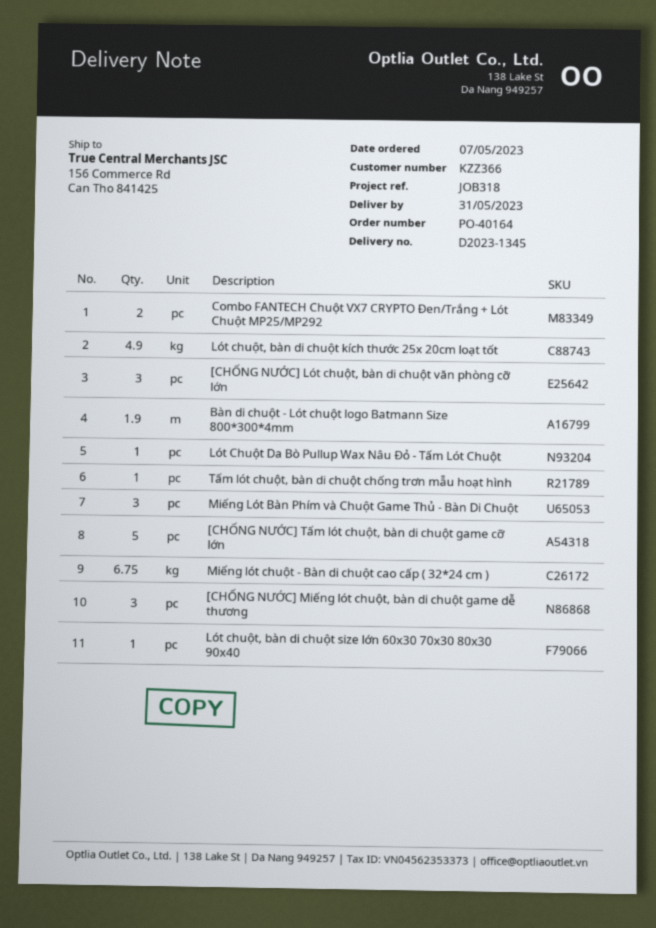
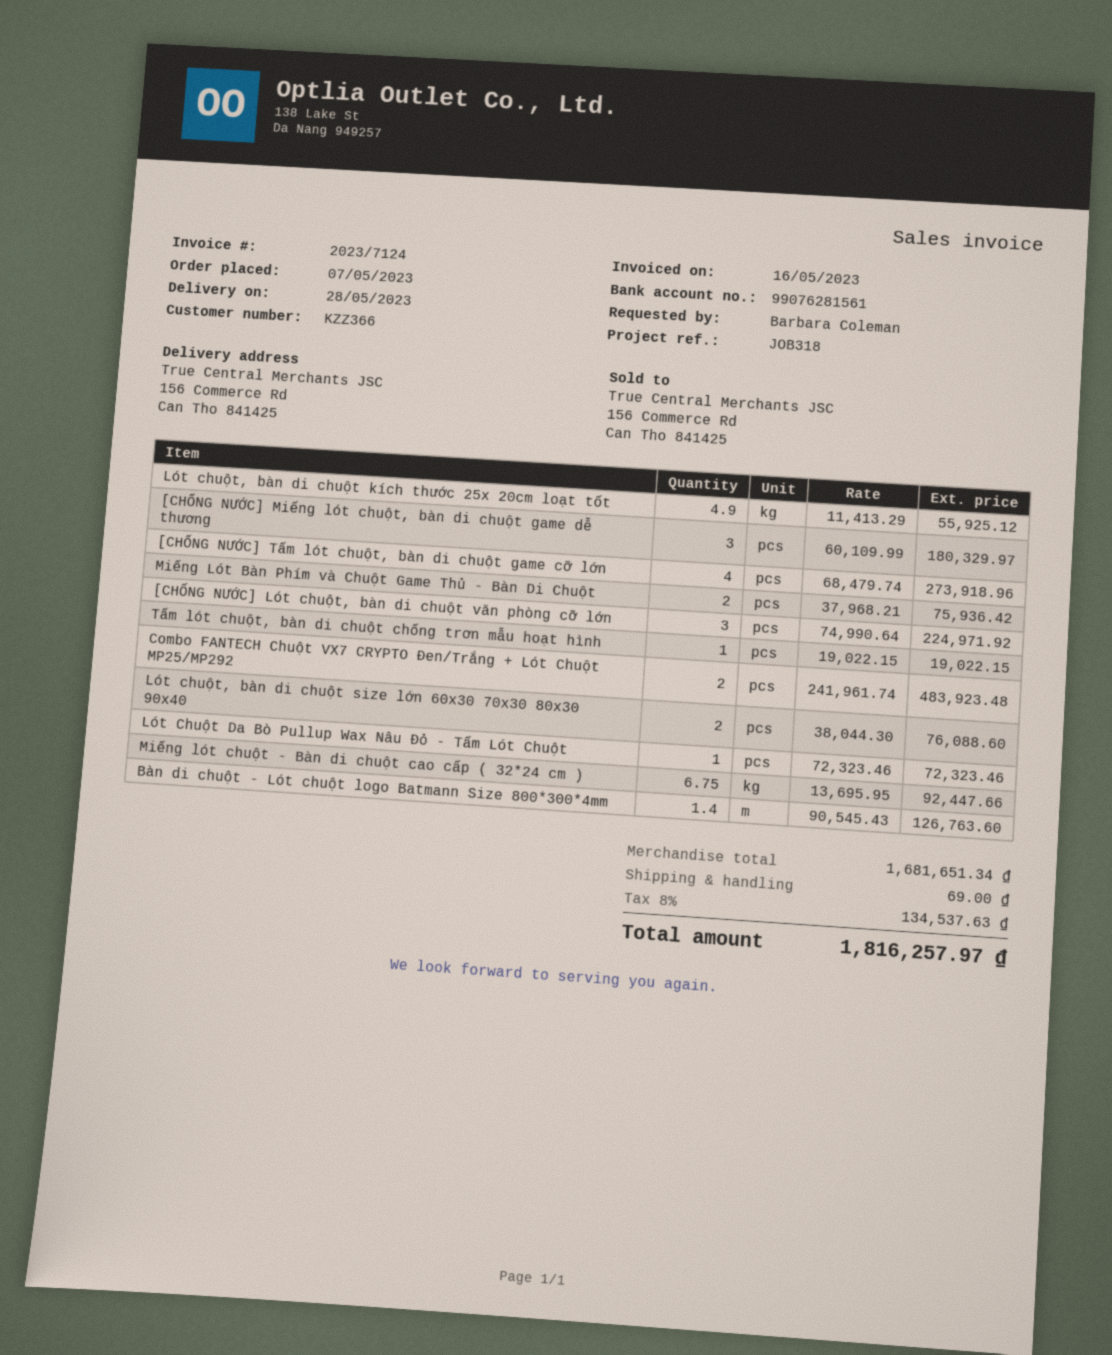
delivery date: 2023-05-31 -> 2023-05-28
Bàn di chuột - Lót chuột logo Batmann Size 800*300*4mm: 1.9 -> 1.4
Miếng Lót Bàn Phím và Chuột Game Thủ - Bàn Di Chuột: 3 -> 2
[CHỐNG NƯỚC] Tấm lót chuột, bàn di chuột game cỡ lớn: 5 -> 4
Lót chuột, bàn di chuột size lớn 60x30 70x30 80x30 90x40: 1 -> 2

